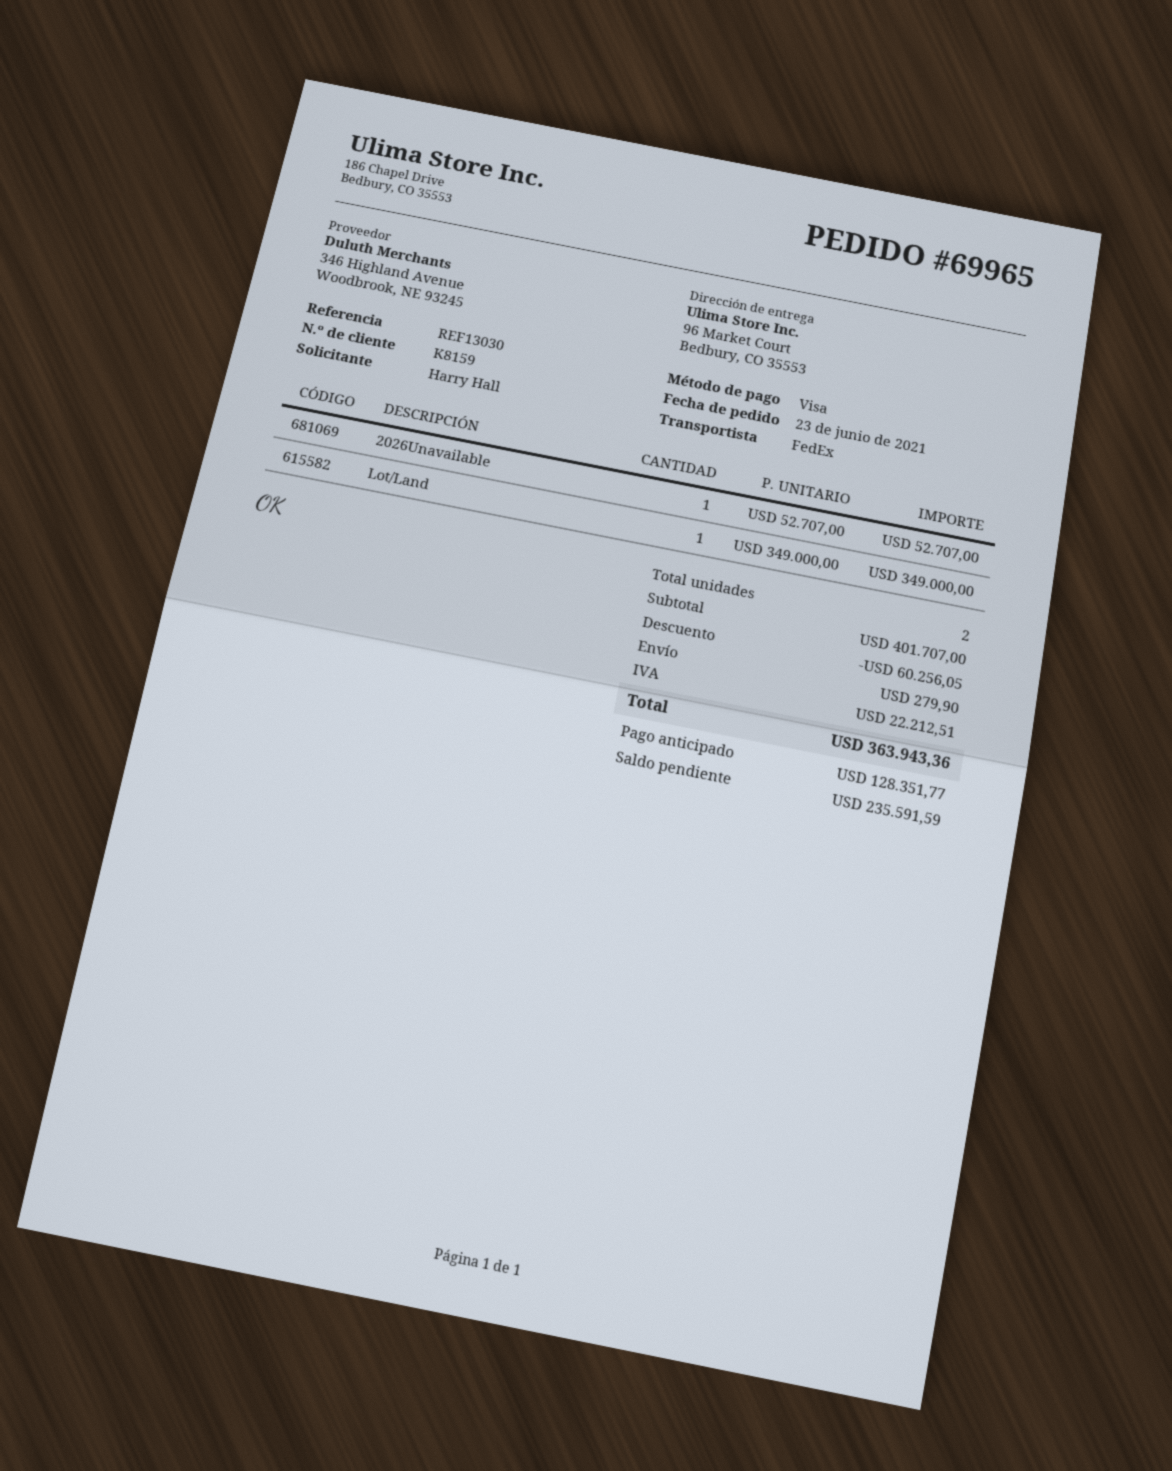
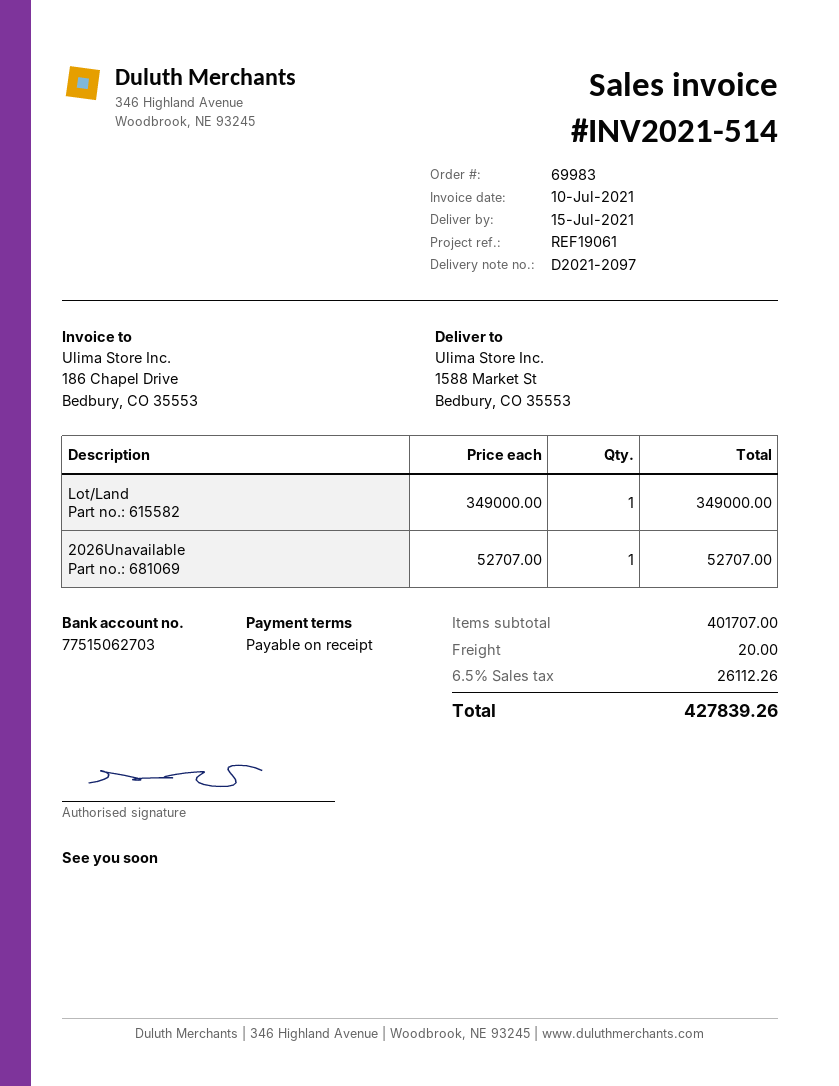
order number: 69965 -> 69983
reference: REF13030 -> REF19061
ship to: 96 Market Court, Bedbury, CO 35553 -> 1588 Market St, Bedbury, CO 35553
discount: 60256.05 -> none
shipping: 279.90 -> 20.00
tax: 22212.51 -> 26112.26
total: 363943.36 -> 427839.26

